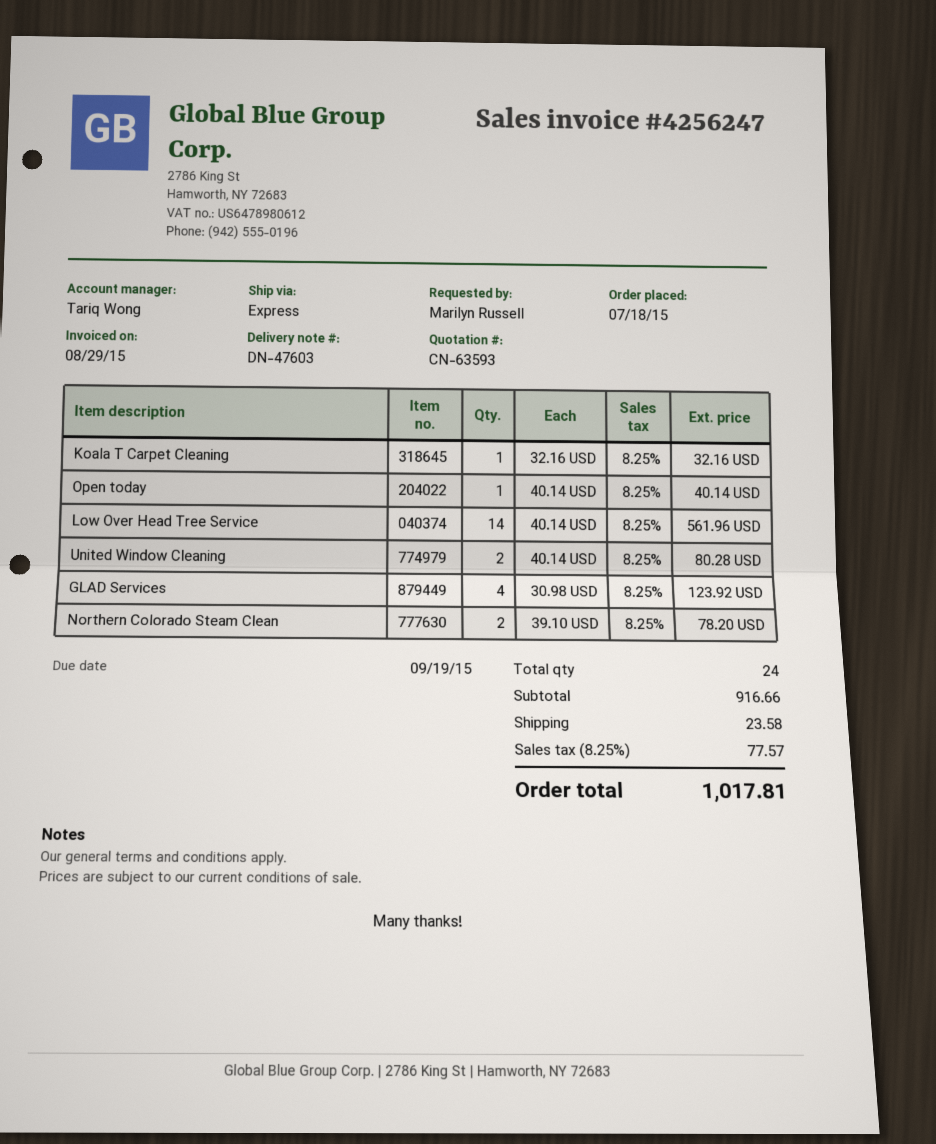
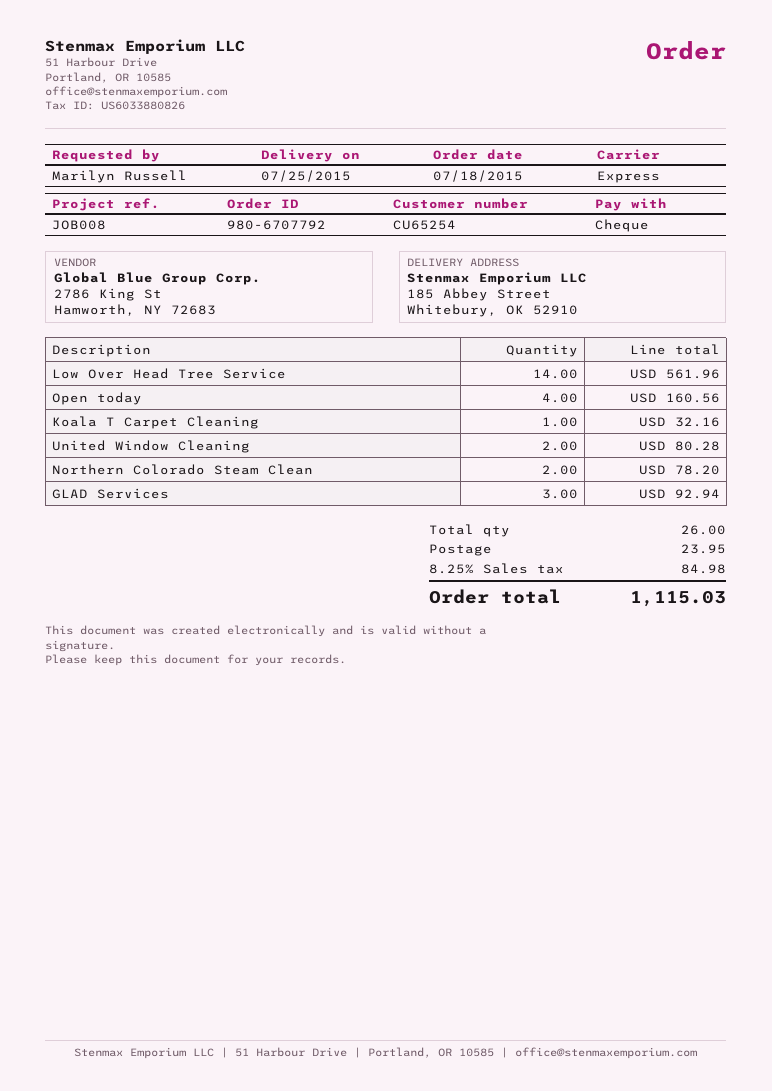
Open today: 1 for 40.14 -> 4 for 160.56
GLAD Services: 4 for 123.92 -> 3 for 92.94
total quantity: 24 -> 26
shipping: 23.58 -> 23.95
tax: 8.25% = 77.57 -> 8.25% = 84.98
total: 1017.81 -> 1115.03

